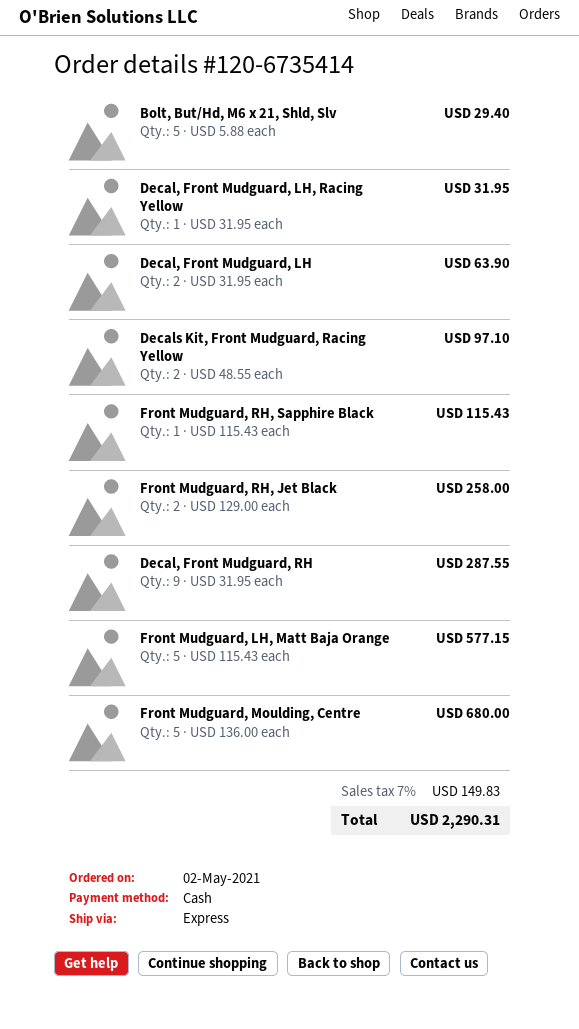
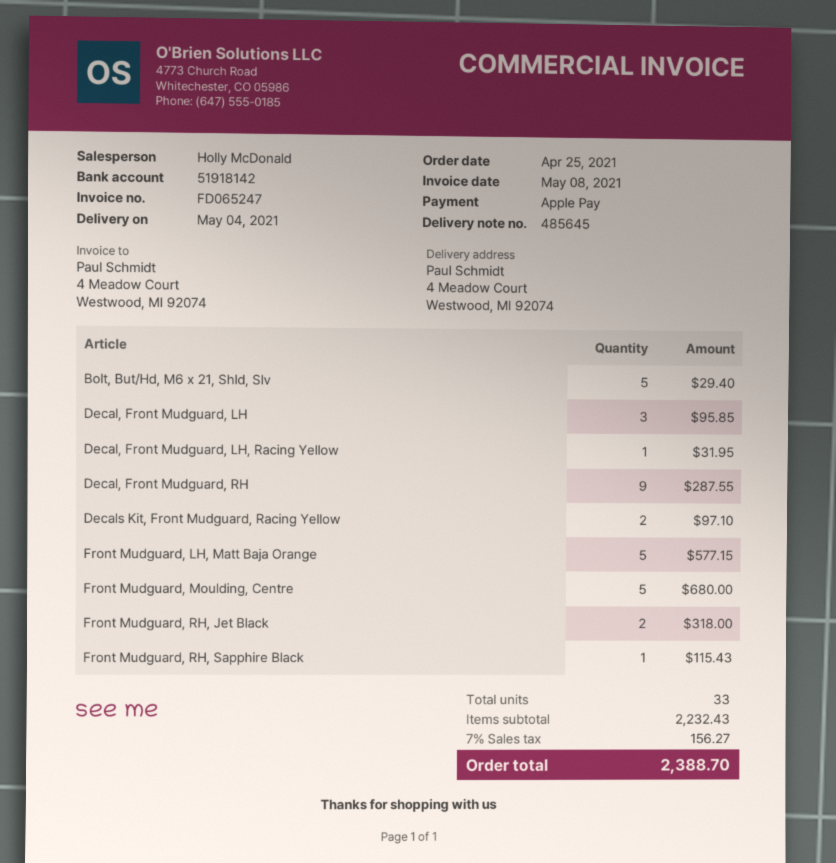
order date: 2021-05-02 -> 2021-04-25
payment method: cash -> Apple Pay
Decal, Front Mudguard, LH: 2 for 63.90 -> 3 for 95.85
Front Mudguard, RH, Jet Black: 2 for 258.00 -> 2 for 318.00
tax: 7% = 149.83 -> 7% = 156.27
total: 2290.31 -> 2388.70

